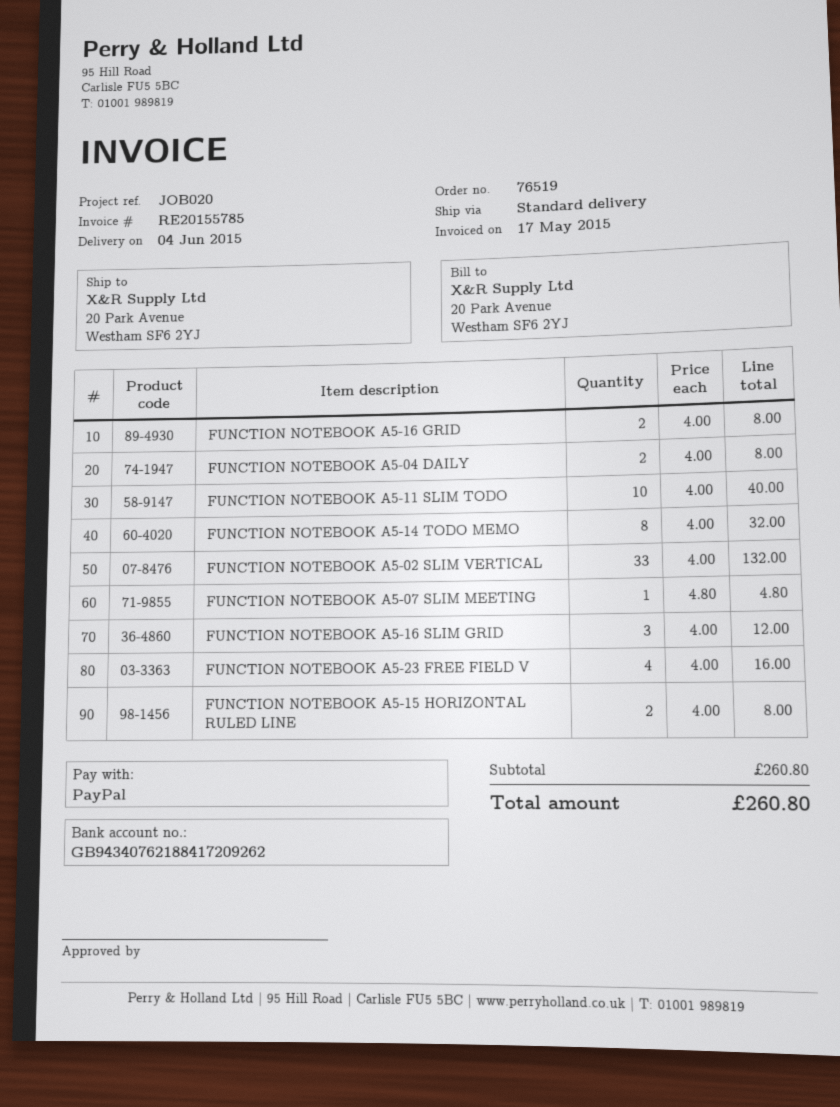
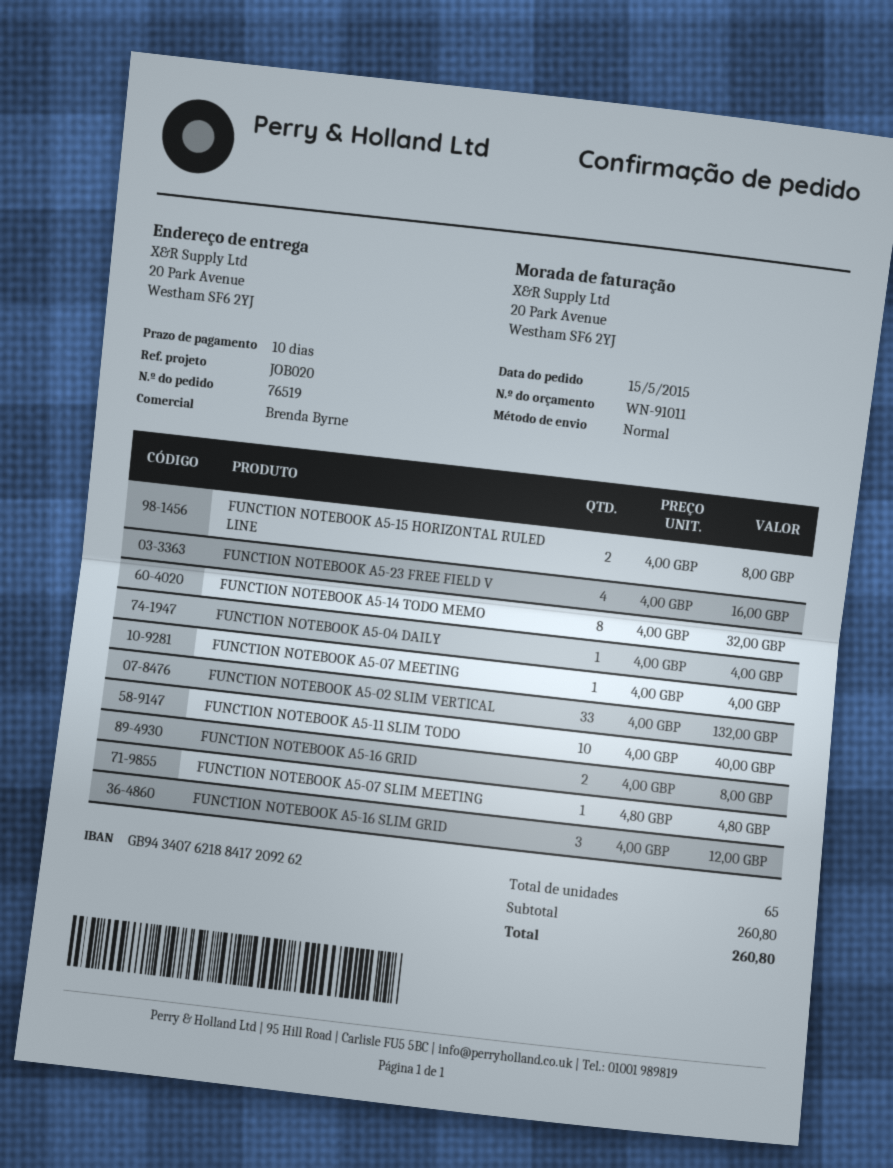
FUNCTION NOTEBOOK A5-04 DAILY: 2 x 4.00 = 8.00 -> 1 x 4.00 = 4.00
FUNCTION NOTEBOOK A5-07 MEETING: none -> 1 x 4.00 = 4.00

